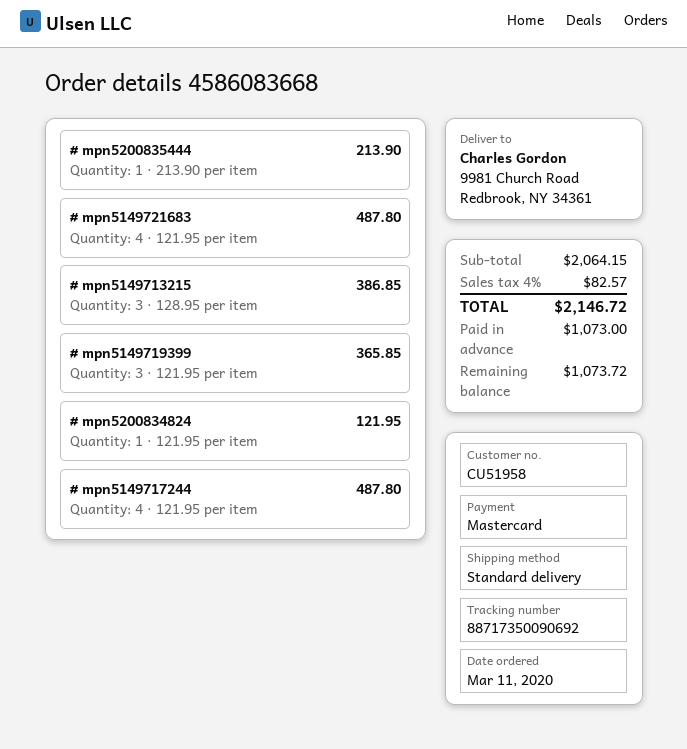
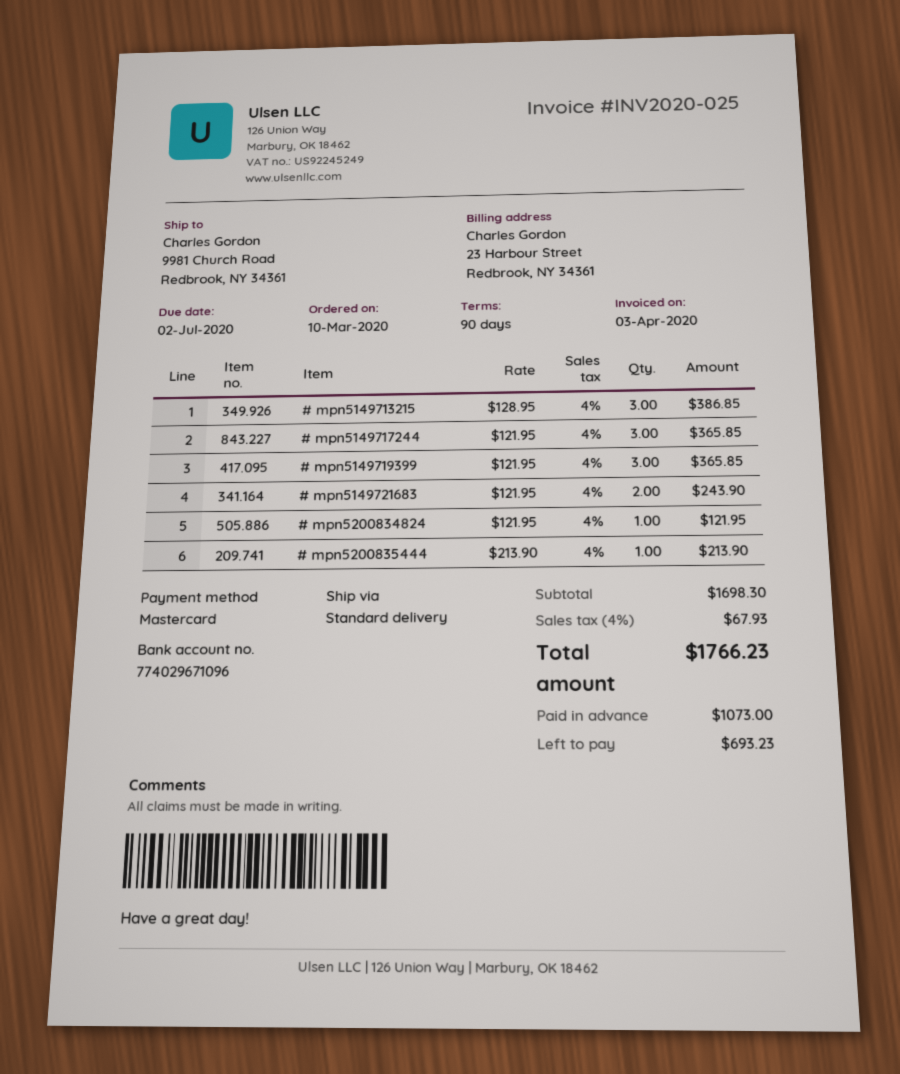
order date: 2020-03-11 -> 2020-03-10
# mpn5149721683: 4 x 121.95 = 487.80 -> 2 x 121.95 = 243.90
# mpn5149717244: 4 x 121.95 = 487.80 -> 3 x 121.95 = 365.85
subtotal: 2064.15 -> 1698.30
tax: 4% = 82.57 -> 4% = 67.93
total: 2146.72 -> 1766.23
balance: 1073.72 -> 693.23

